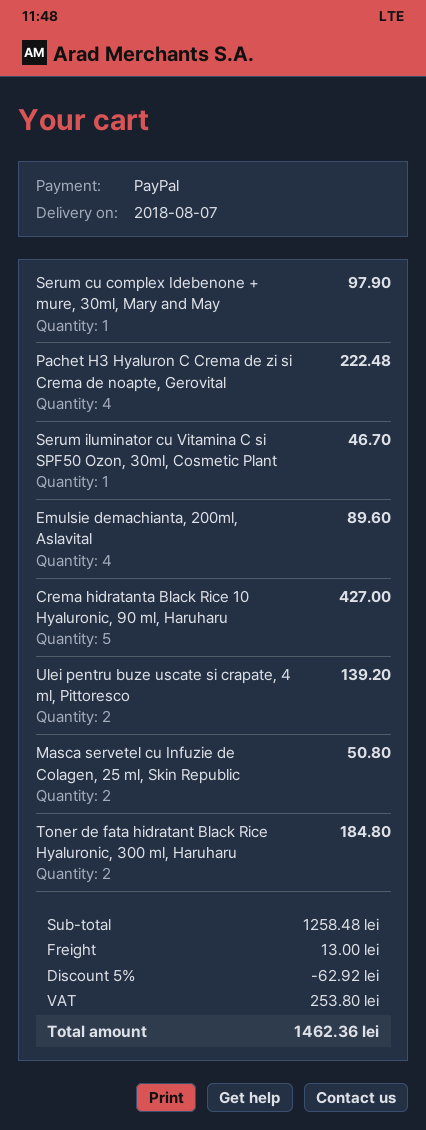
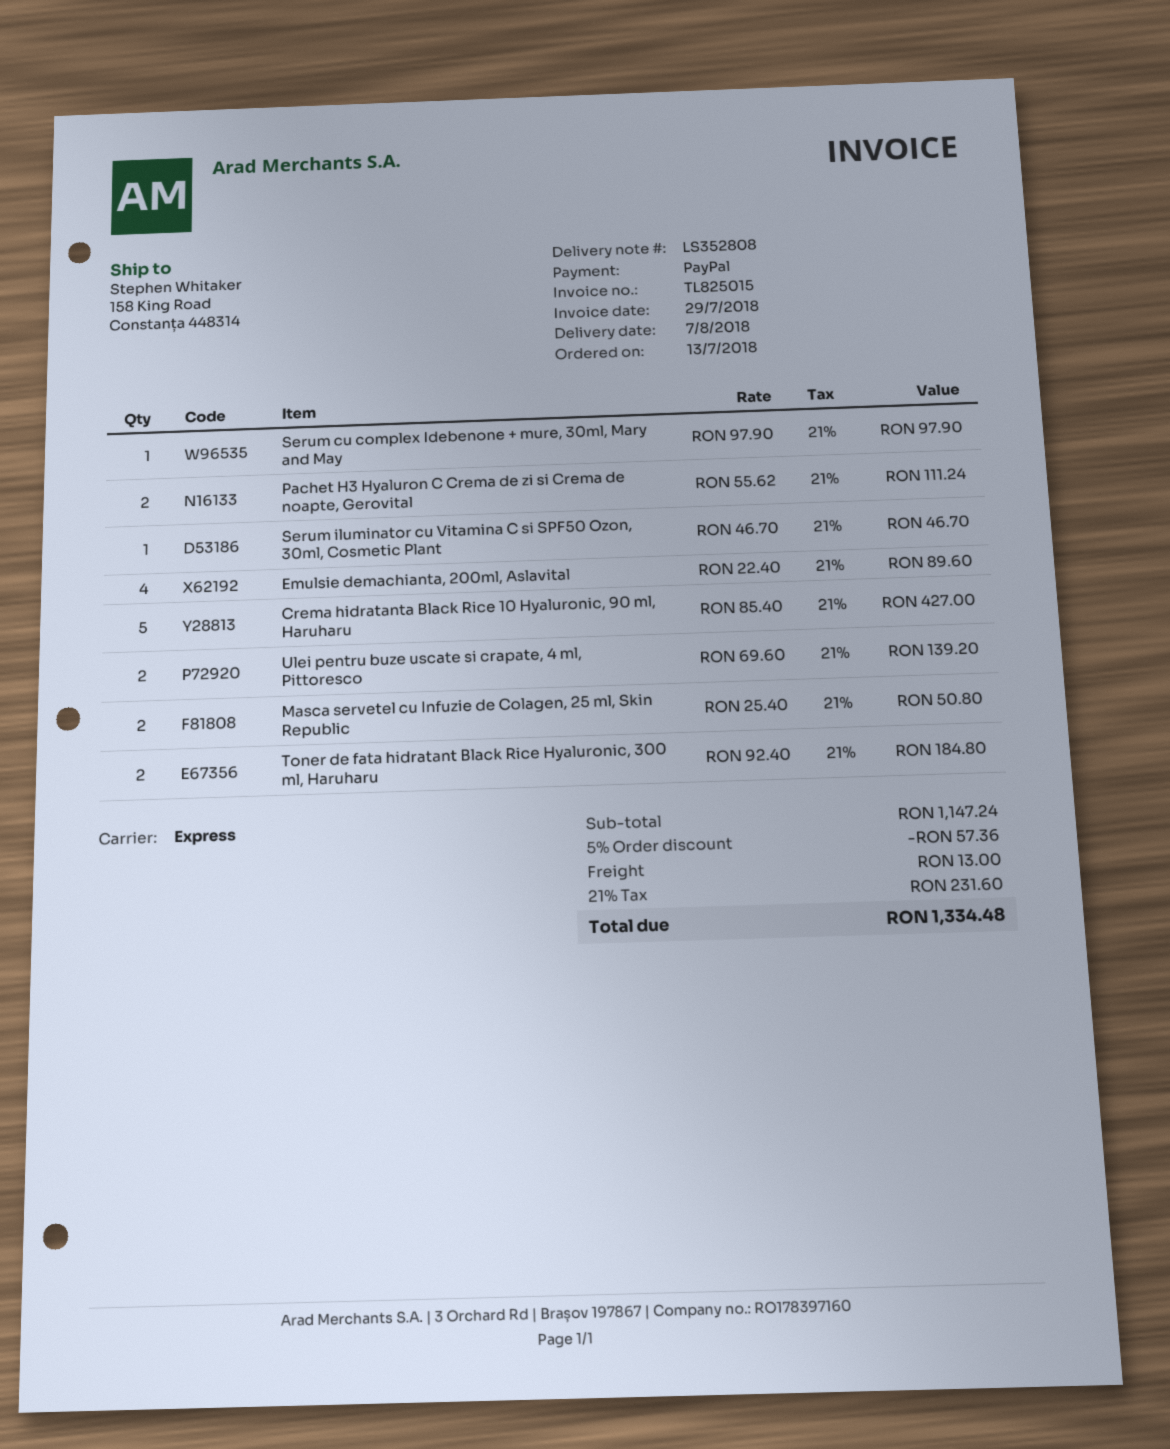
Pachet H3 Hyaluron C Crema de zi si Crema de noapte, Gerovital: 4 for 222.48 -> 2 for 111.24
subtotal: 1258.48 -> 1147.24
discount: 5% = 62.92 -> 5% = 57.36
tax: 253.80 -> 231.60
total: 1462.36 -> 1334.48

